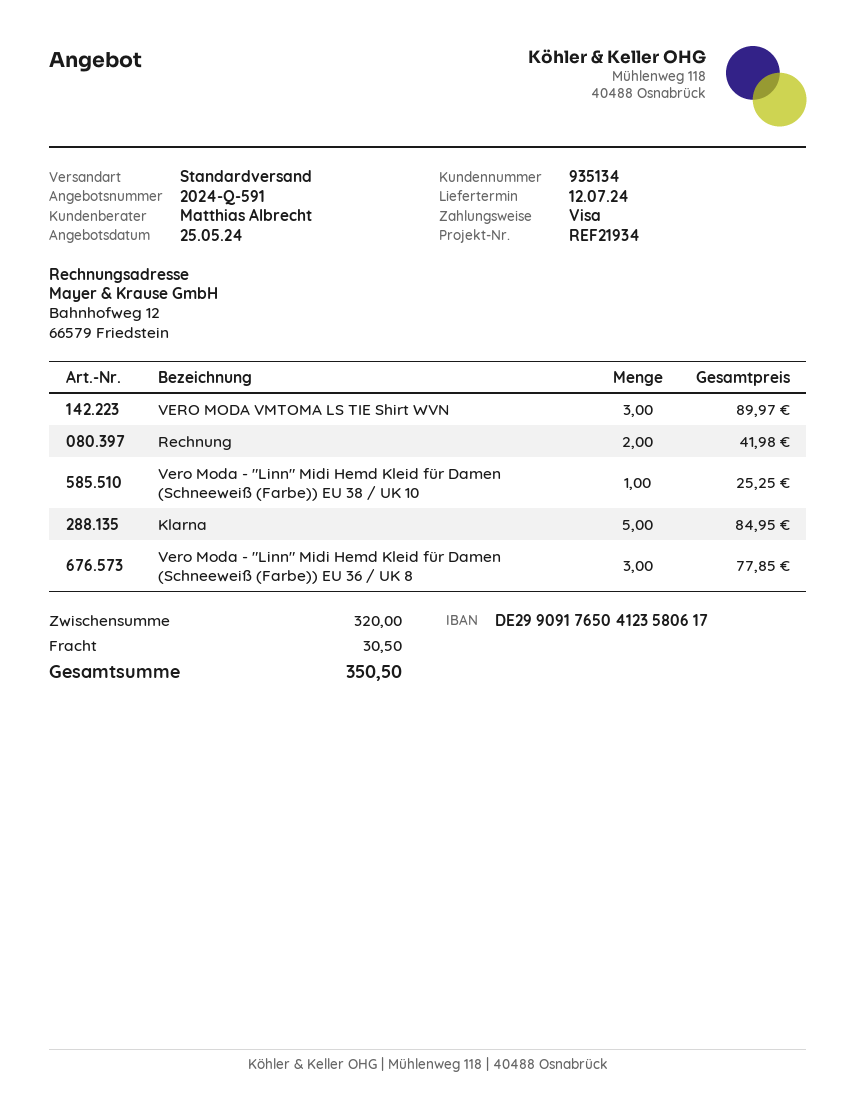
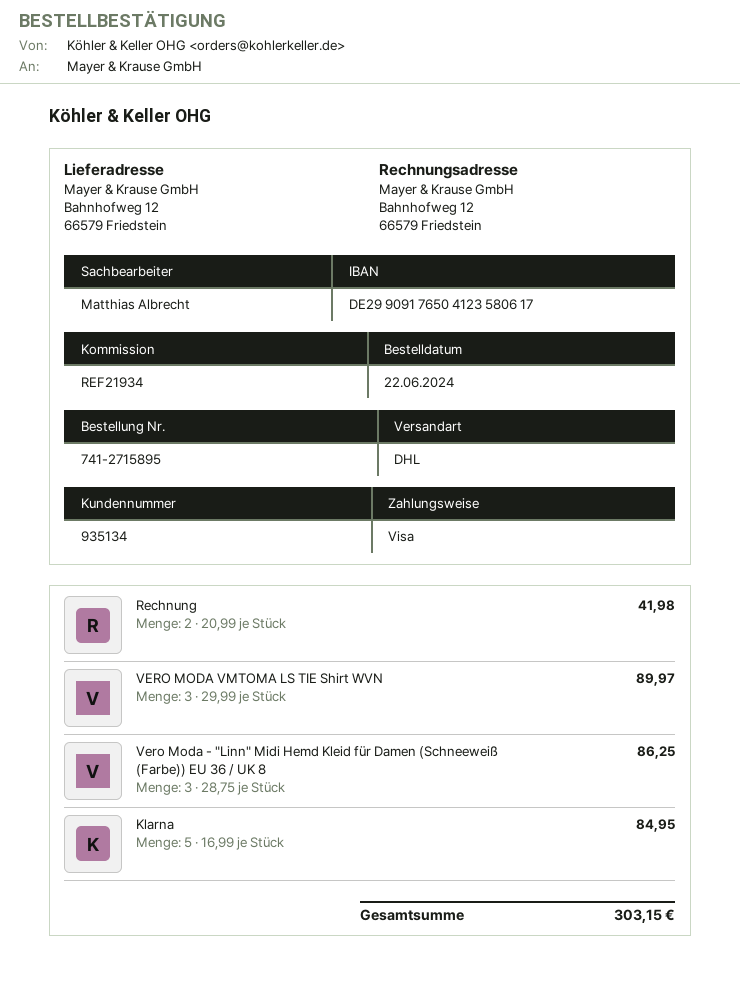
shipping method: standard -> DHL
Vero Moda - "Linn" Midi Hemd Kleid für Damen (Schneeweiß (Farbe)) EU 38 / UK 10: 1 for 25.25 -> none
Vero Moda - "Linn" Midi Hemd Kleid für Damen (Schneeweiß (Farbe)) EU 36 / UK 8: 3 for 77.85 -> 3 for 86.25
shipping: 30.50 -> none
total: 350.50 -> 303.15

